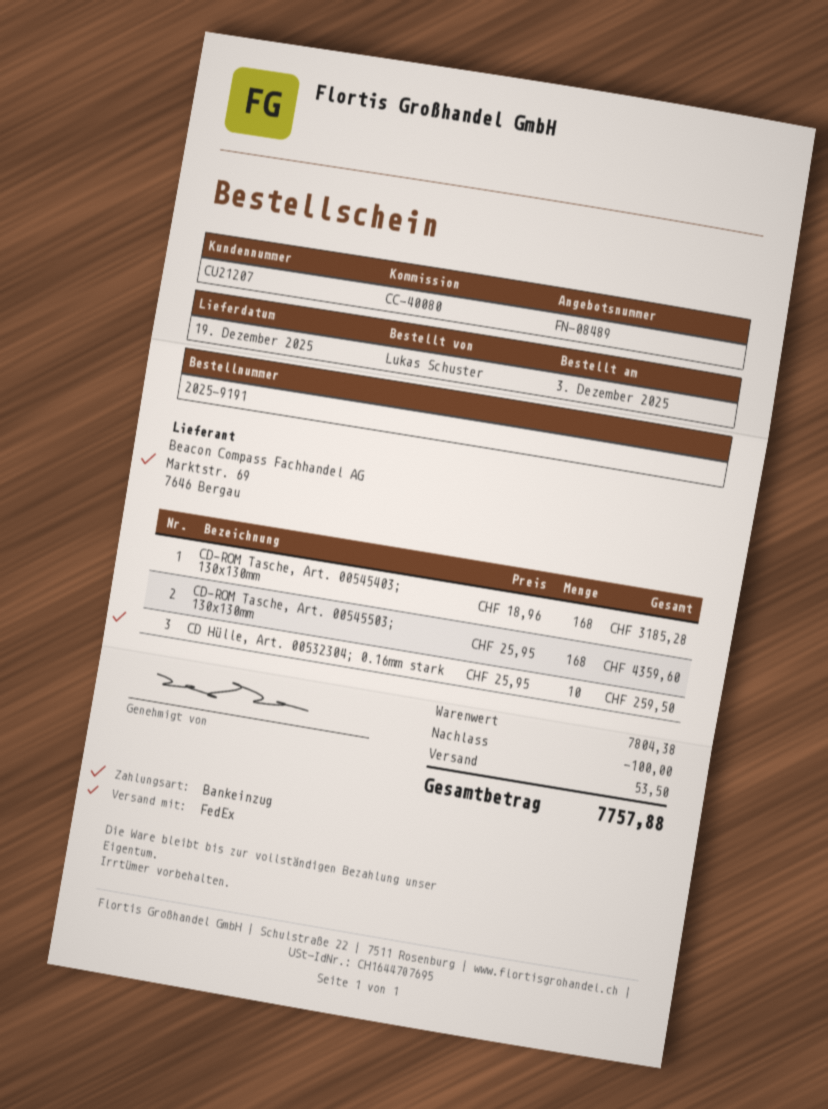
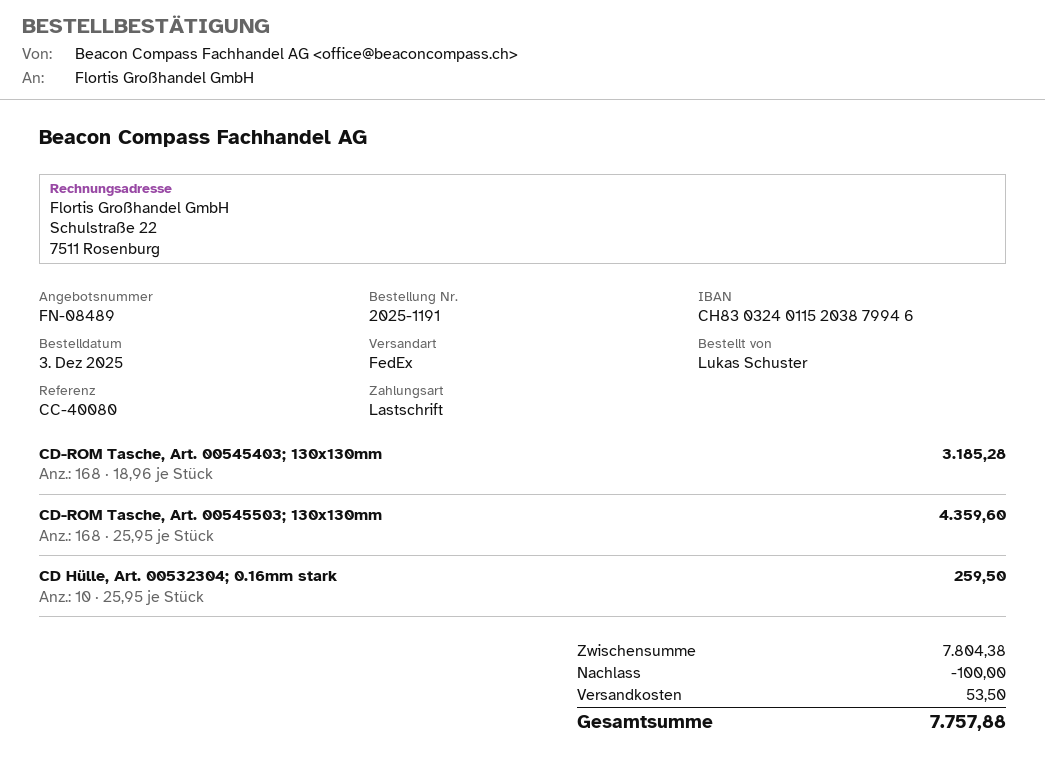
order number: 2025-9191 -> 2025-1191

